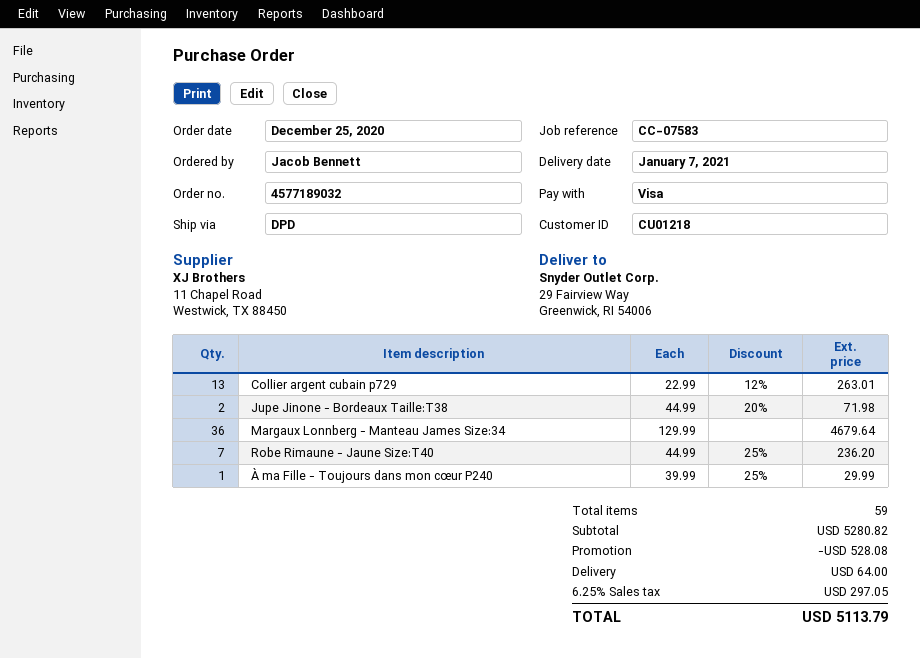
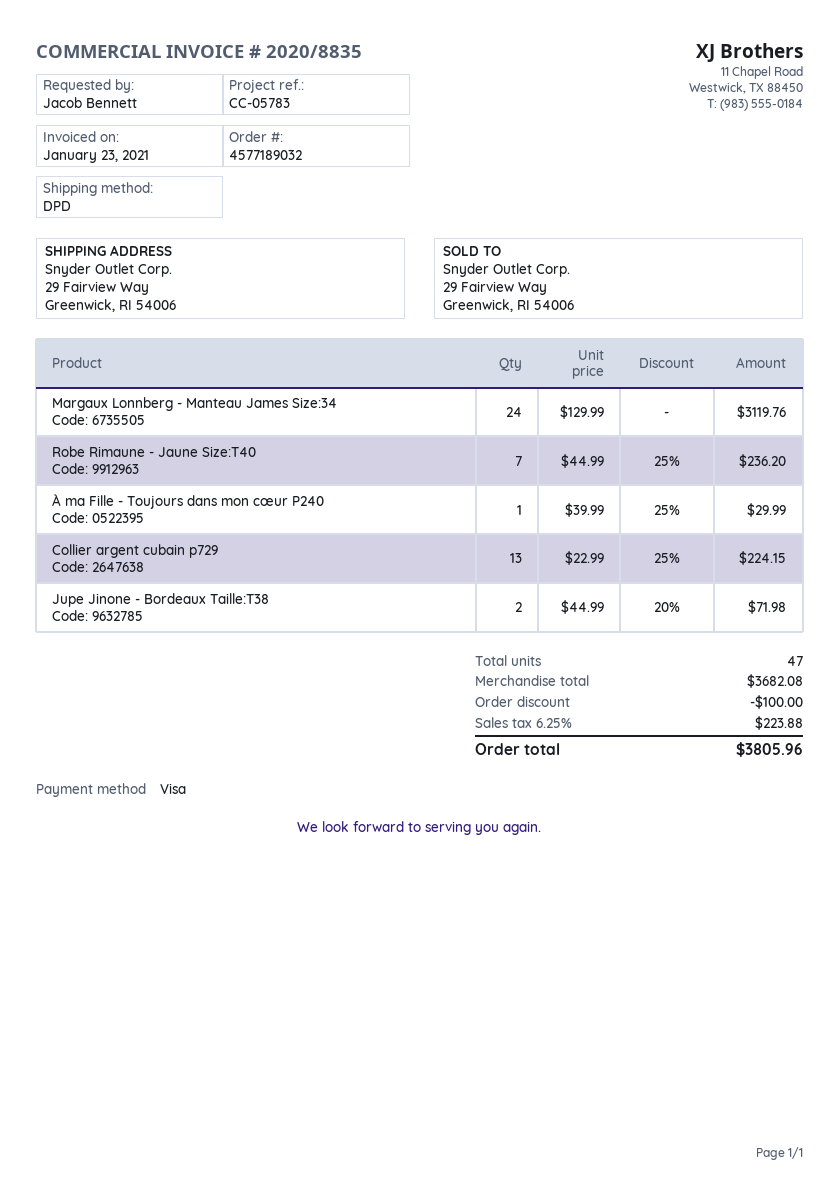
reference: CC-07583 -> CC-05783
Collier argent cubain p729: 13 x 22.99 - 12% = 263.01 -> 13 x 22.99 - 25% = 224.15
Margaux Lonnberg - Manteau James Size:34: 36 x 129.99 = 4679.64 -> 24 x 129.99 = 3119.76
total quantity: 59 -> 47
subtotal: 5280.82 -> 3682.08
discount: 528.08 -> 100.00
shipping: 64.00 -> none
tax: 6.25% = 297.05 -> 6.25% = 223.88
total: 5113.79 -> 3805.96

